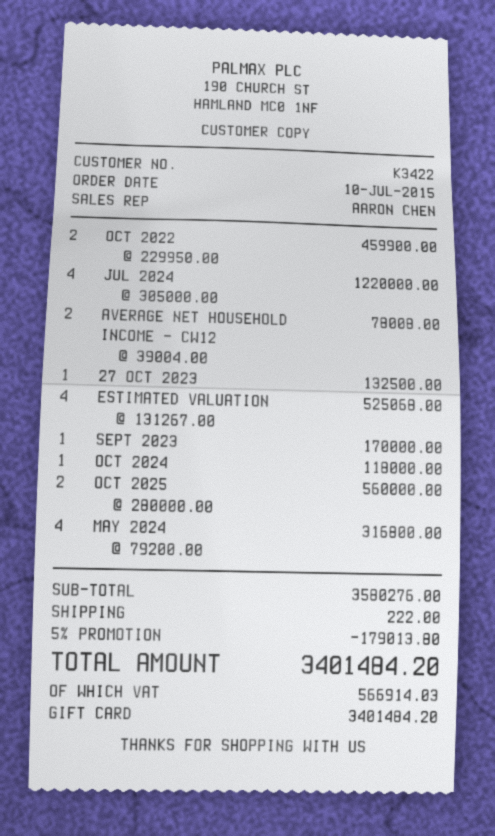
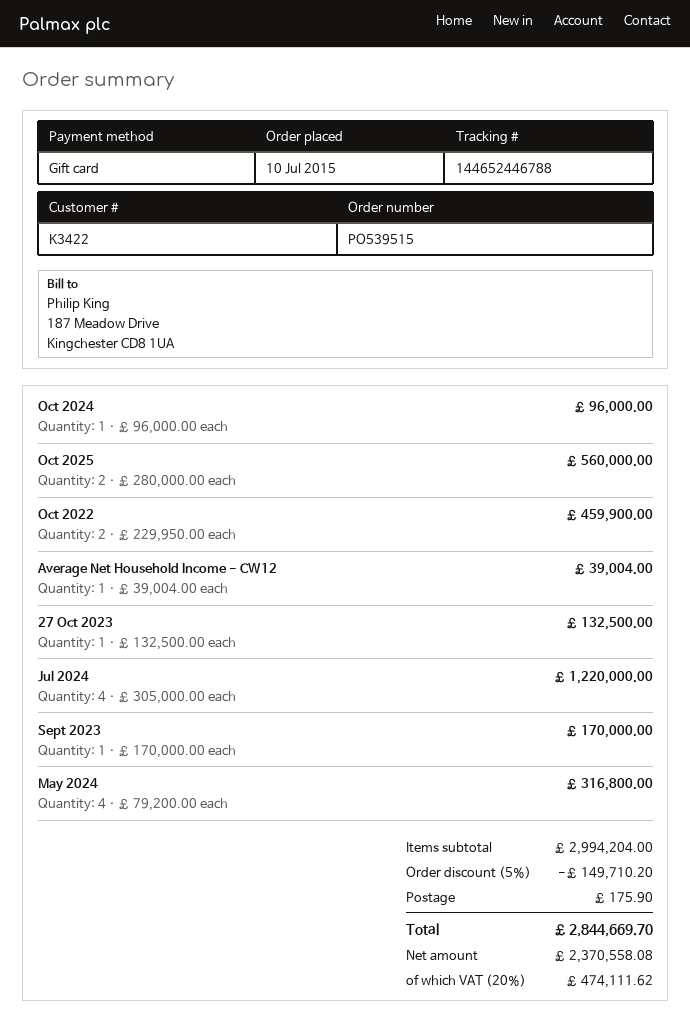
AVERAGE NET HOUSEHOLD INCOME - CW12: 2 x 39004.00 = 78008.00 -> 1 x 39004.00 = 39004.00
ESTIMATED VALUATION: 4 x 131267.00 = 525068.00 -> none
OCT 2024: 1 x 118000.00 = 118000.00 -> 1 x 96000.00 = 96000.00
subtotal: 3580276.00 -> 2994204.00
discount: 5% = 179013.80 -> 5% = 149710.20
shipping: 222.00 -> 175.90
tax: 566914.03 -> 474111.62
total: 3401484.20 -> 2844669.70

